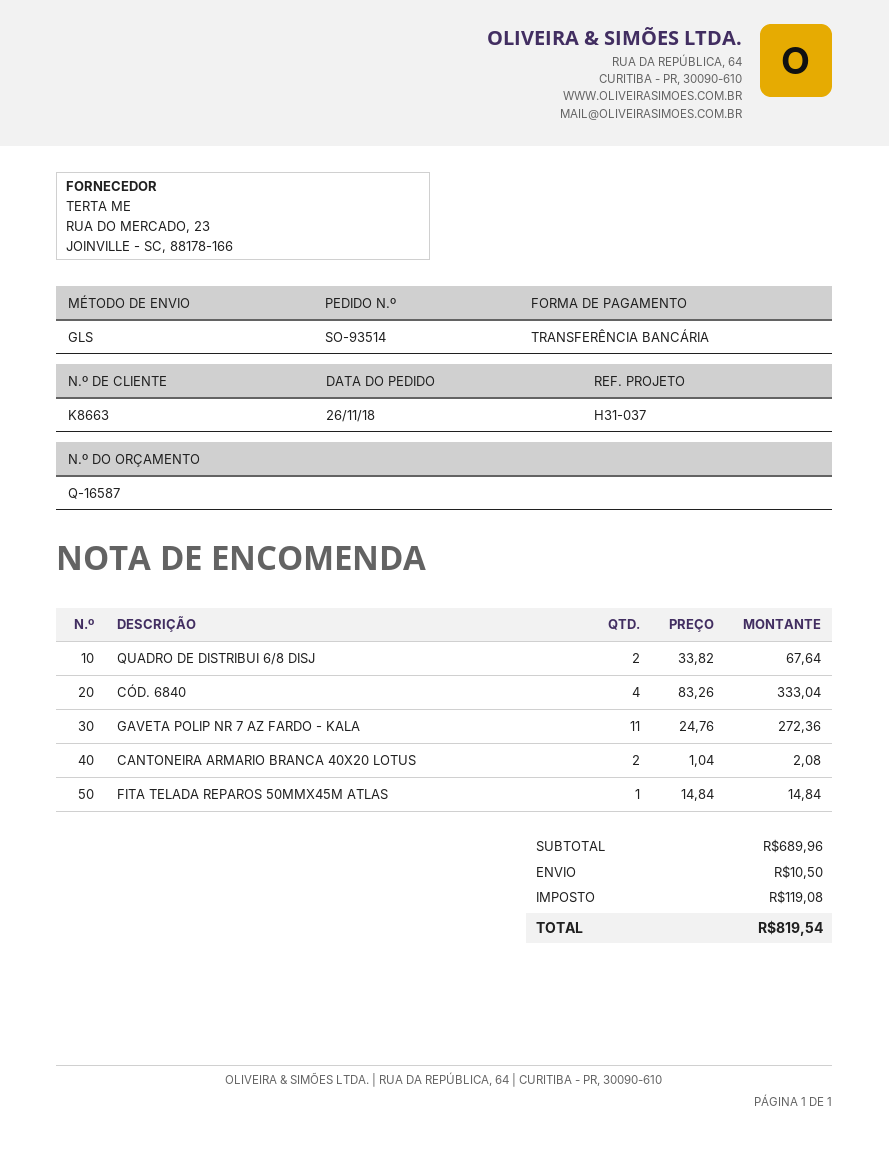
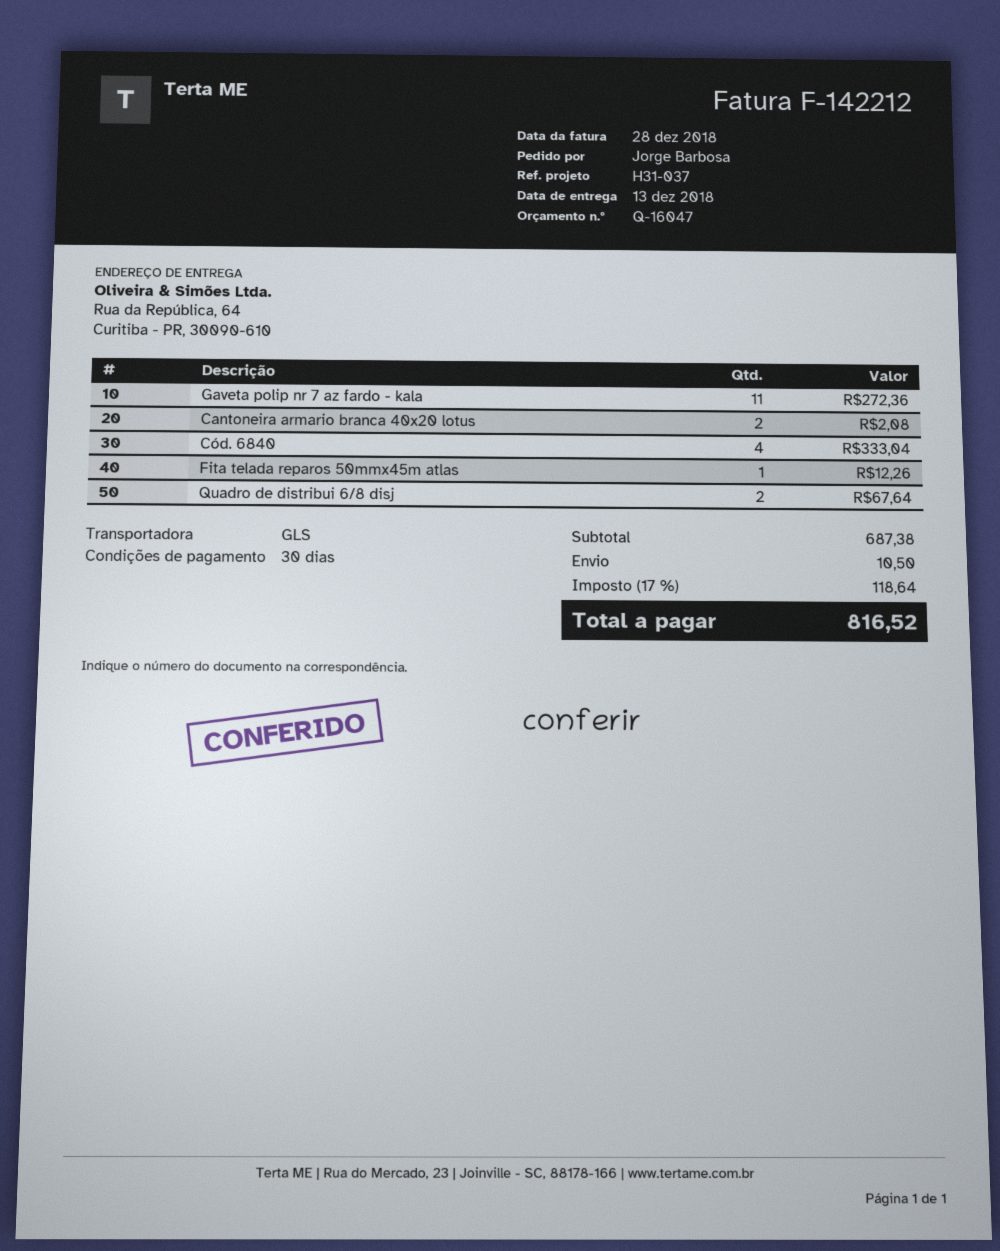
quote number: Q-16587 -> Q-16047
FITA TELADA REPAROS 50MMX45M ATLAS: 1 for 14.84 -> 1 for 12.26
subtotal: 689.96 -> 687.38
tax: 119.08 -> 118.64
total: 819.54 -> 816.52

